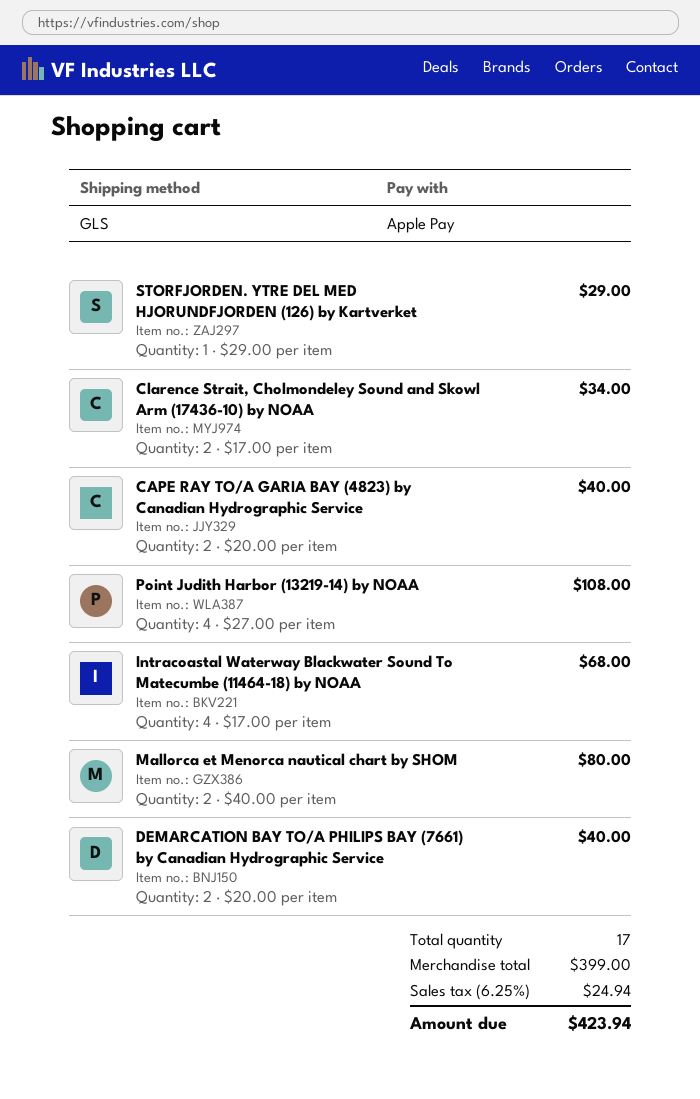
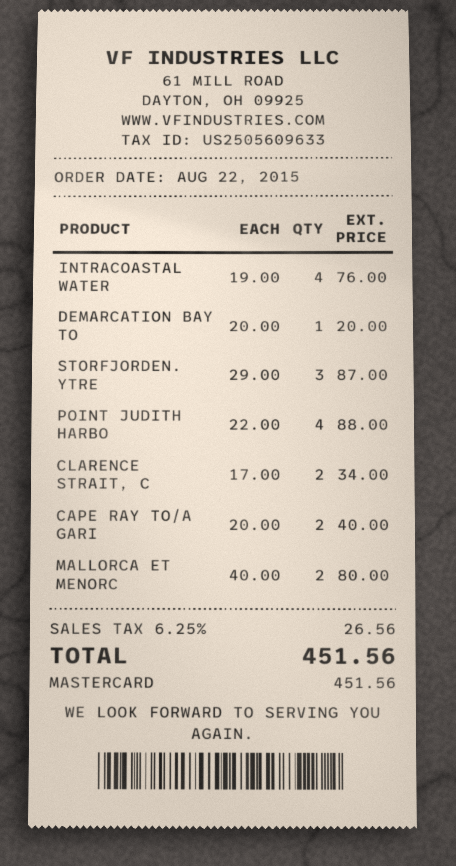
payment method: Apple Pay -> Mastercard
STORFJORDEN. YTRE DEL MED HJORUNDFJORDEN (126) by Kartverket: 1 x 29.00 = 29.00 -> 3 x 29.00 = 87.00
Point Judith Harbor (13219-14) by NOAA: 4 x 27.00 = 108.00 -> 4 x 22.00 = 88.00
Intracoastal Waterway Blackwater Sound To Matecumbe (11464-18) by NOAA: 4 x 17.00 = 68.00 -> 4 x 19.00 = 76.00
DEMARCATION BAY TO/A PHILIPS BAY (7661) by Canadian Hydrographic Service: 2 x 20.00 = 40.00 -> 1 x 20.00 = 20.00
tax: 6.25% = 24.94 -> 6.25% = 26.56
total: 423.94 -> 451.56

